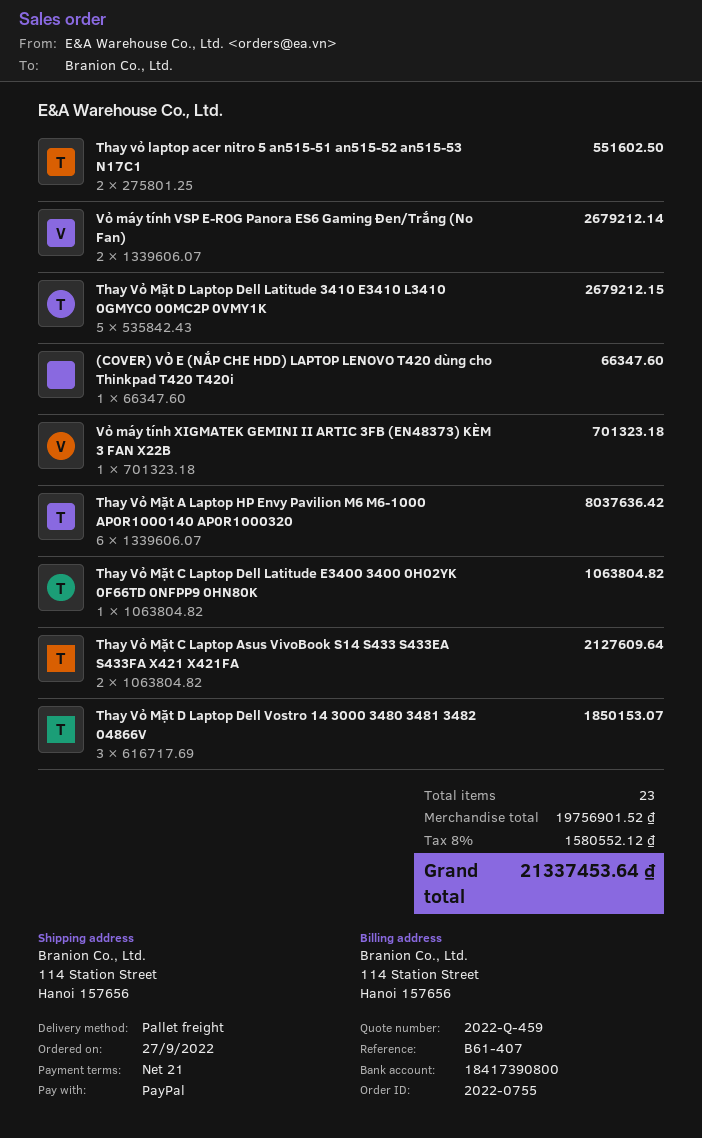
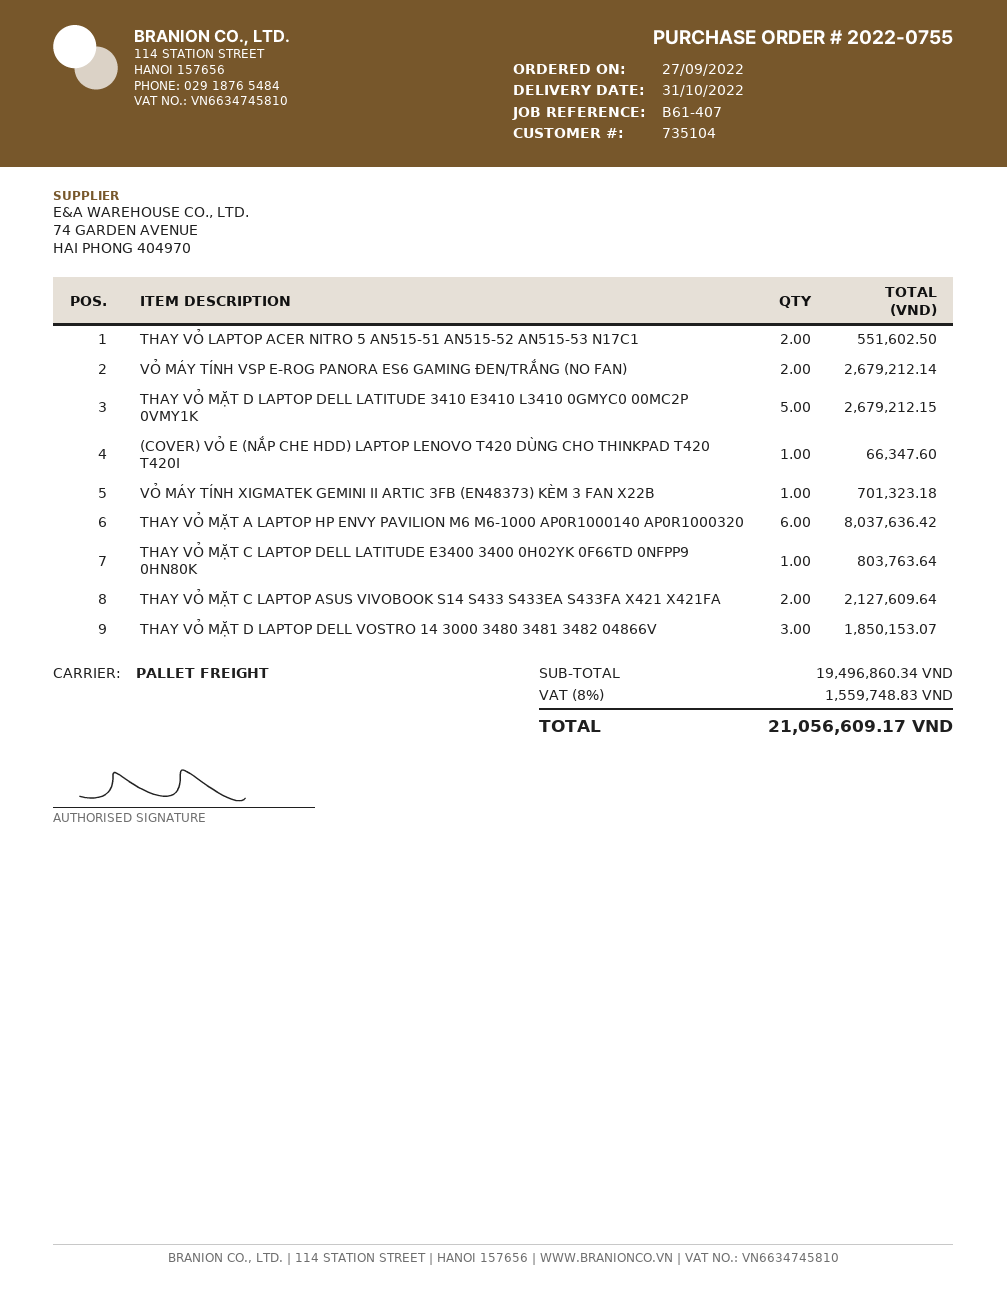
Thay Vỏ Mặt C Laptop Dell Latitude E3400 3400 0H02YK 0F66TD 0NFPP9 0HN80K: 1 for 1063804.82 -> 1 for 803763.64
subtotal: 19756901.52 -> 19496860.34
tax: 8% = 1580552.12 -> 8% = 1559748.83
total: 21337453.64 -> 21056609.17

